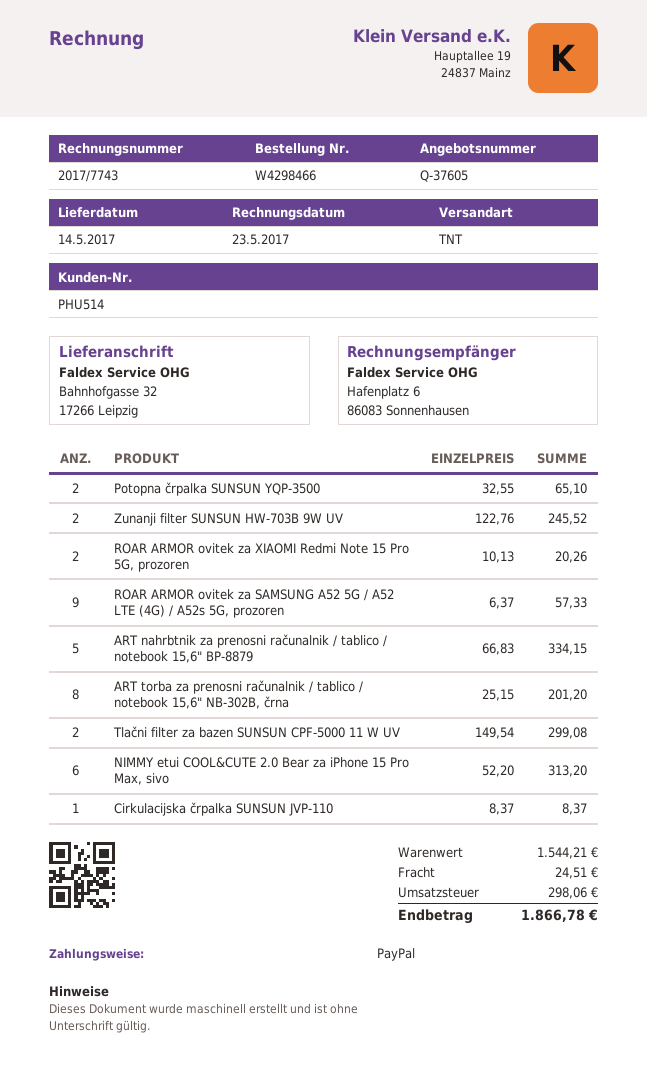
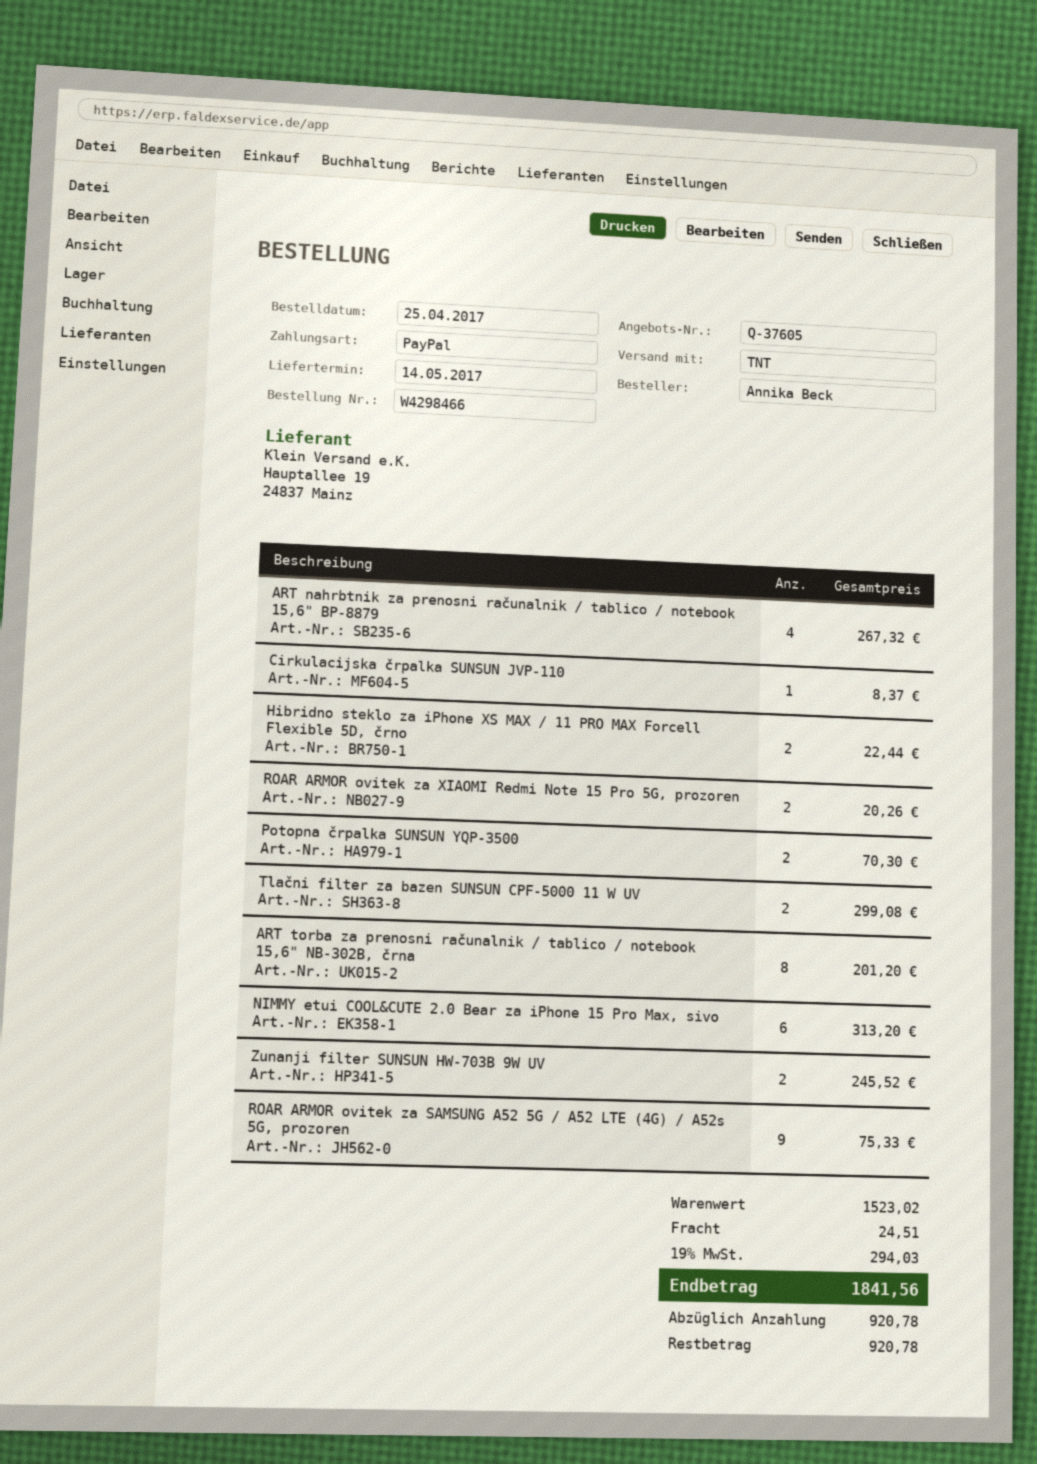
Potopna črpalka SUNSUN YQP-3500: 2 for 65.10 -> 2 for 70.30
ROAR ARMOR ovitek za SAMSUNG A52 5G / A52 LTE (4G) / A52s 5G, prozoren: 9 for 57.33 -> 9 for 75.33
ART nahrbtnik za prenosni računalnik / tablico / notebook 15,6" BP-8879: 5 for 334.15 -> 4 for 267.32
Hibridno steklo za iPhone XS MAX / 11 PRO MAX Forcell Flexible 5D, črno: none -> 2 for 22.44
subtotal: 1544.21 -> 1523.02
tax: 298.06 -> 294.03
total: 1866.78 -> 1841.56

